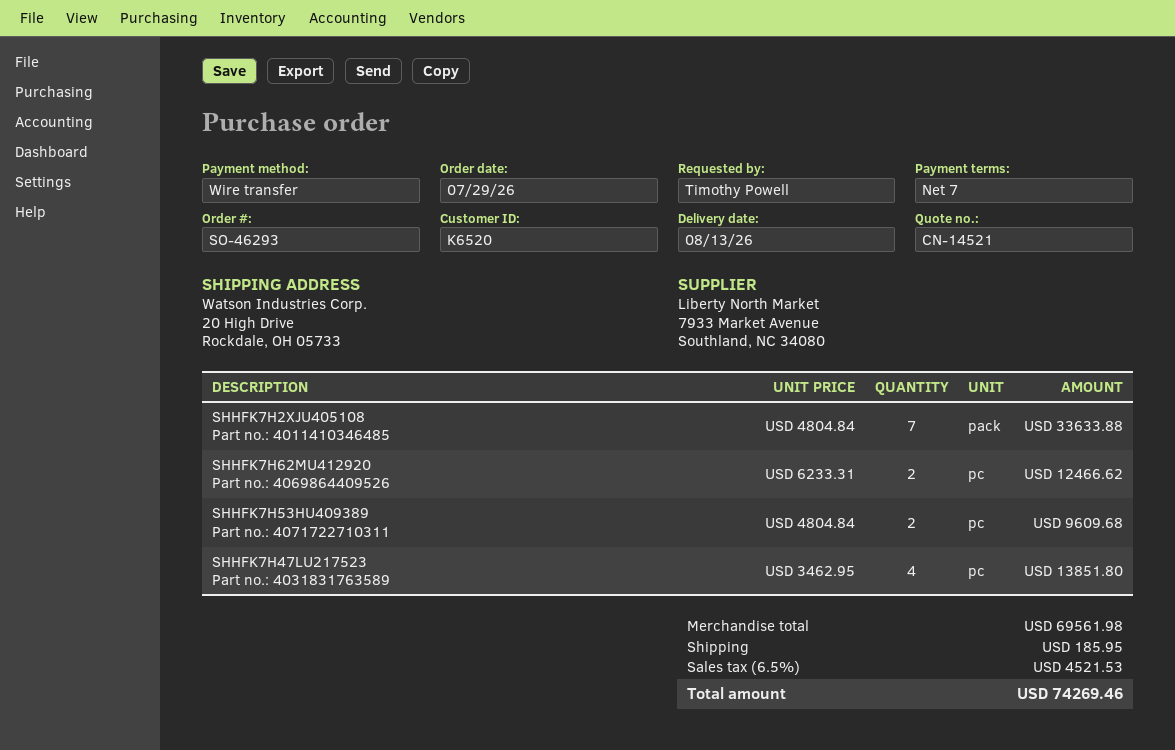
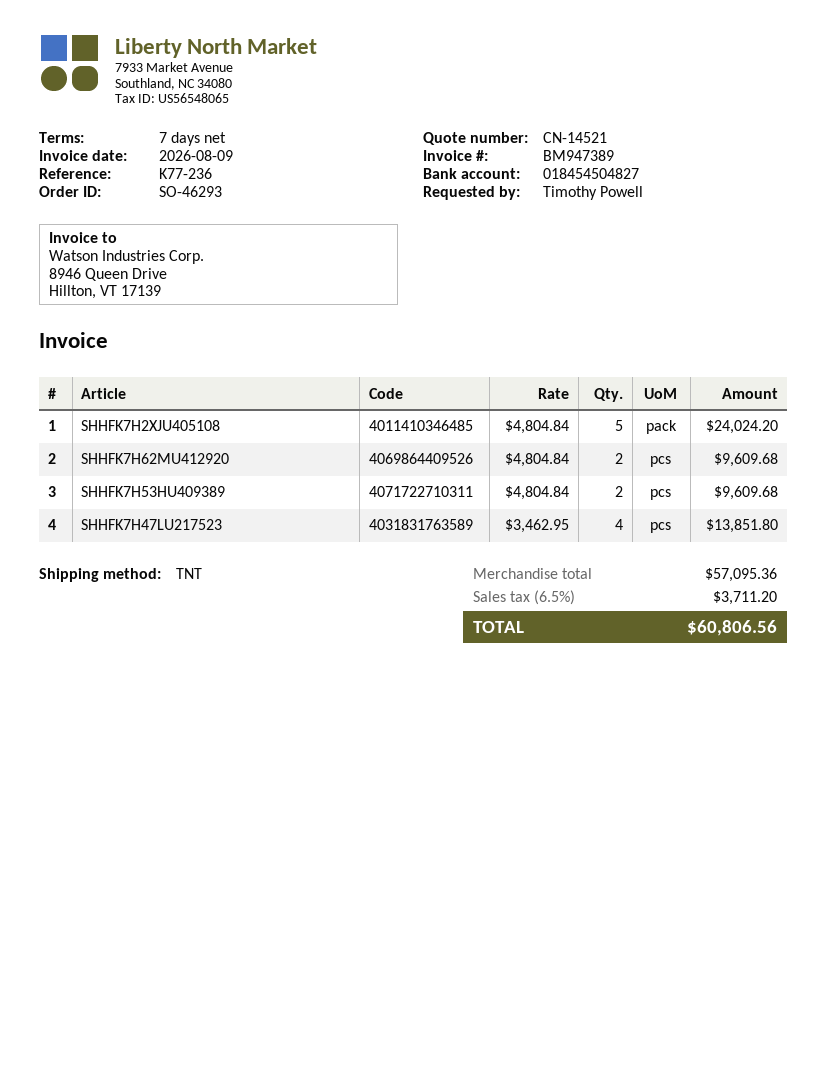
SHHFK7H2XJU405108: 7 x 4804.84 = 33633.88 -> 5 x 4804.84 = 24024.20
SHHFK7H62MU412920: 2 x 6233.31 = 12466.62 -> 2 x 4804.84 = 9609.68
subtotal: 69561.98 -> 57095.36
shipping: 185.95 -> none
tax: 6.5% = 4521.53 -> 6.5% = 3711.20
total: 74269.46 -> 60806.56

